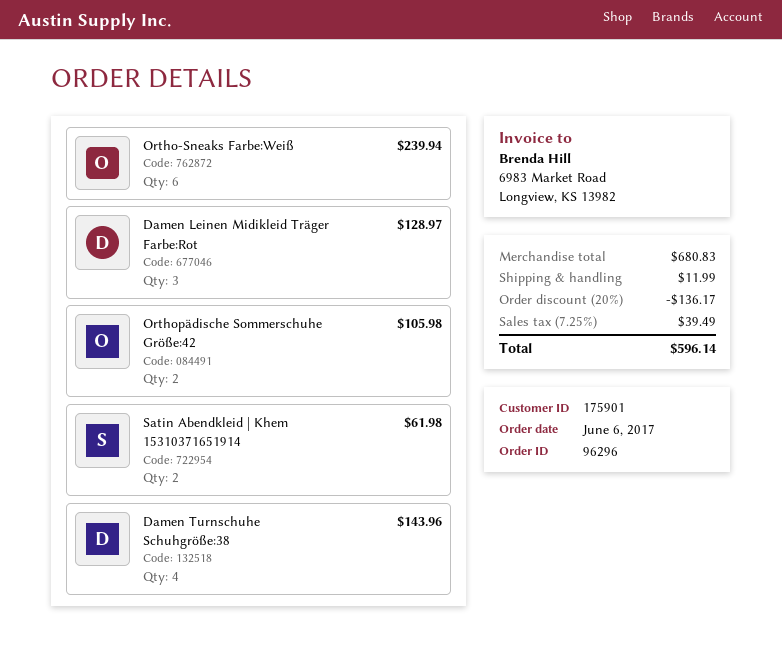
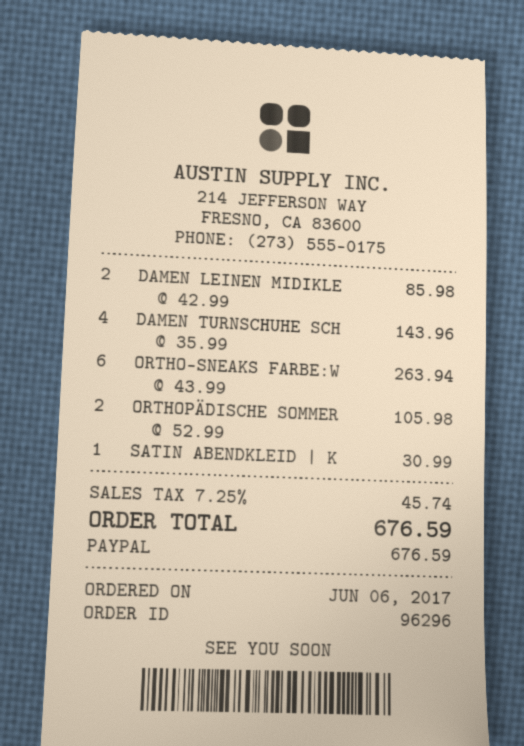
Ortho-Sneaks Farbe:Weiß: 6 for 239.94 -> 6 for 263.94
Damen Leinen Midikleid Träger Farbe:Rot: 3 for 128.97 -> 2 for 85.98
Satin Abendkleid | Khem 15310371651914: 2 for 61.98 -> 1 for 30.99
discount: 20% = 136.17 -> none
shipping: 11.99 -> none
tax: 7.25% = 39.49 -> 7.25% = 45.74
total: 596.14 -> 676.59

